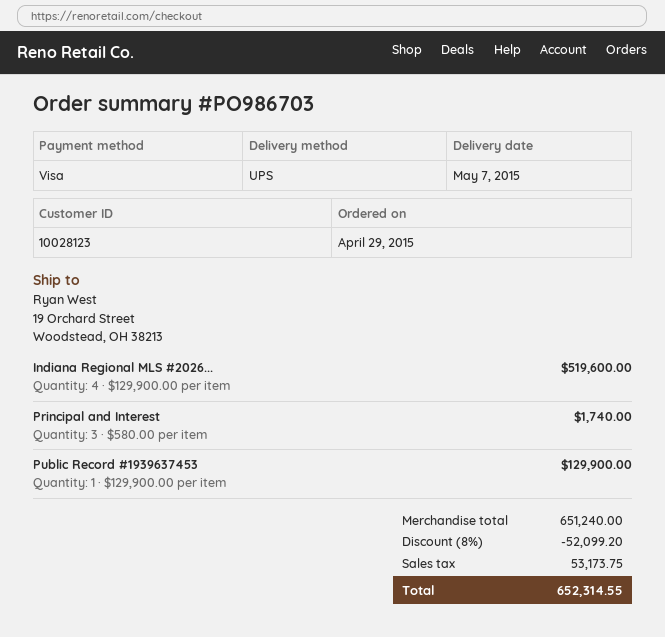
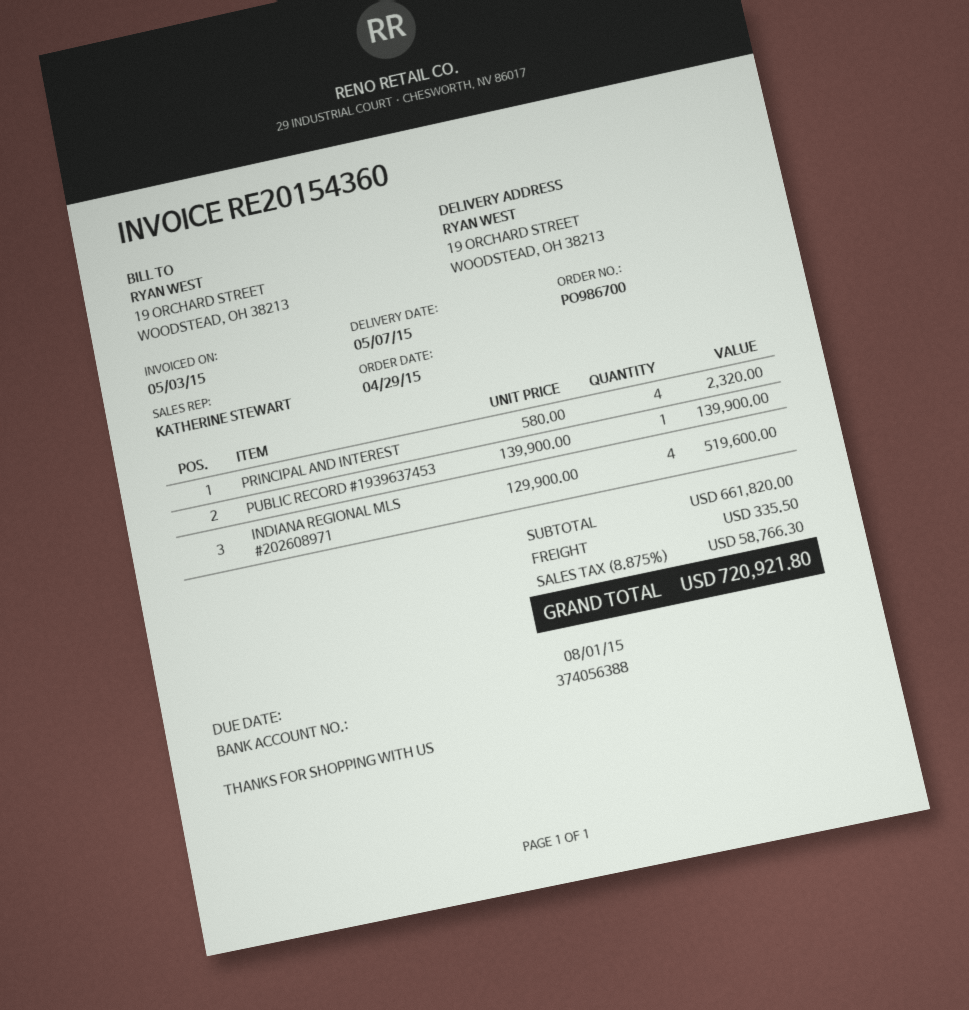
order number: PO986703 -> PO986700
Principal and Interest: 3 x 580.00 = 1740.00 -> 4 x 580.00 = 2320.00
Public Record #1939637453: 1 x 129900.00 = 129900.00 -> 1 x 139900.00 = 139900.00
subtotal: 651240.00 -> 661820.00
discount: 8% = 52099.20 -> none
shipping: none -> 335.50
tax: 53173.75 -> 58766.30
total: 652314.55 -> 720921.80

